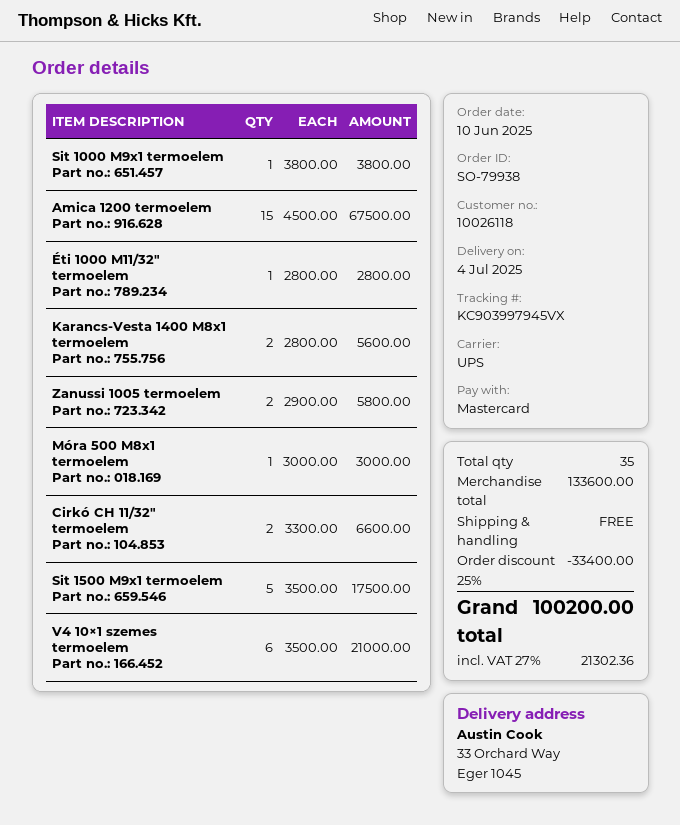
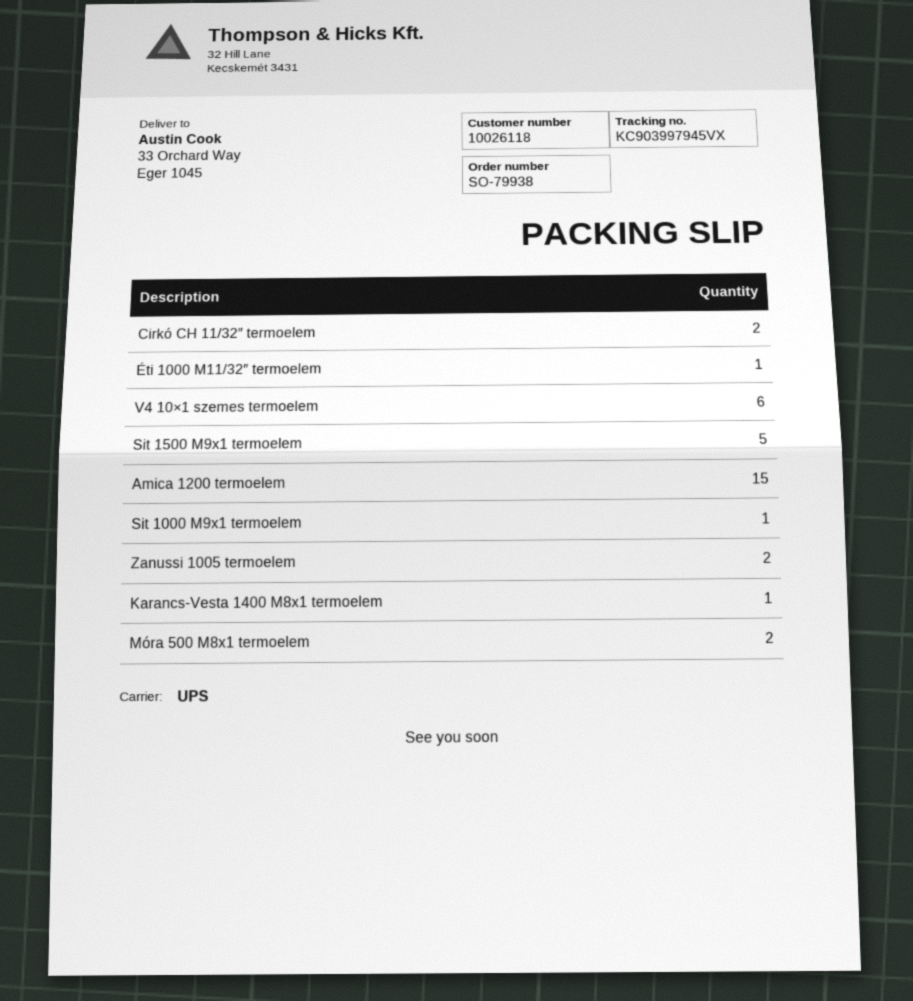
Karancs-Vesta 1400 M8x1 termoelem: 2 -> 1
Móra 500 M8x1 termoelem: 1 -> 2

